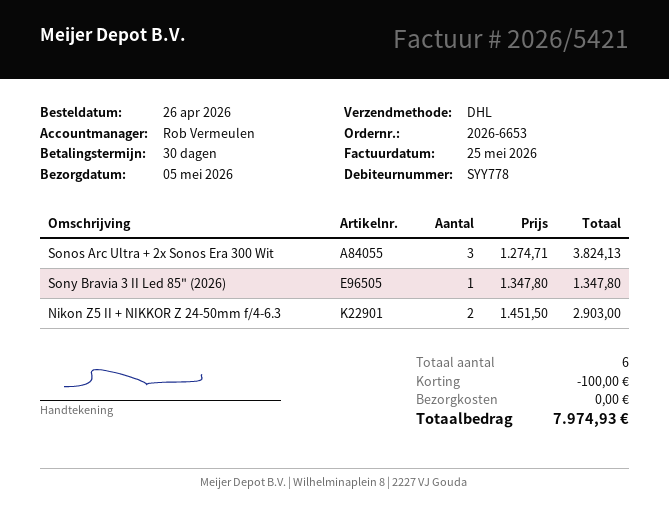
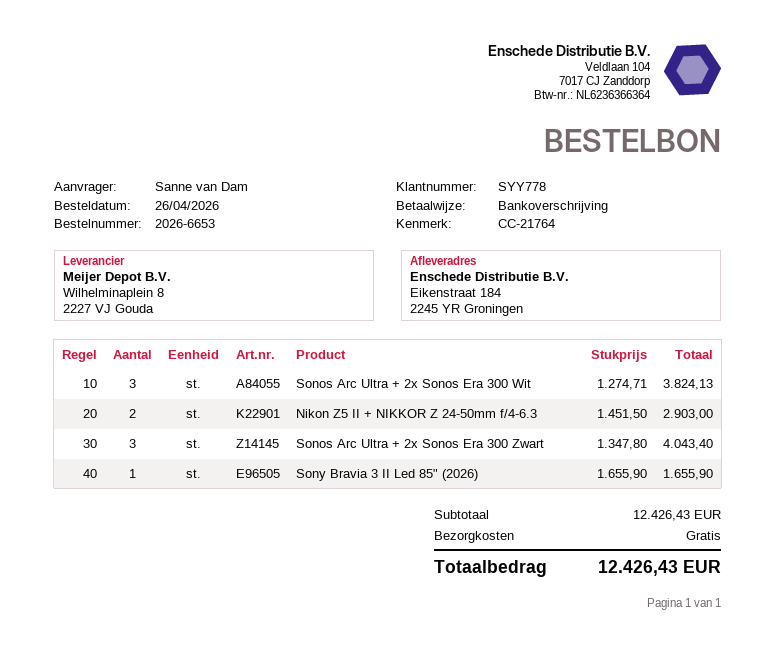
Sony Bravia 3 II Led 85" (2026): 1 x 1347.80 = 1347.80 -> 1 x 1655.90 = 1655.90
Sonos Arc Ultra + 2x Sonos Era 300 Zwart: none -> 3 x 1347.80 = 4043.40
discount: 100.00 -> none
total: 7974.93 -> 12426.43

